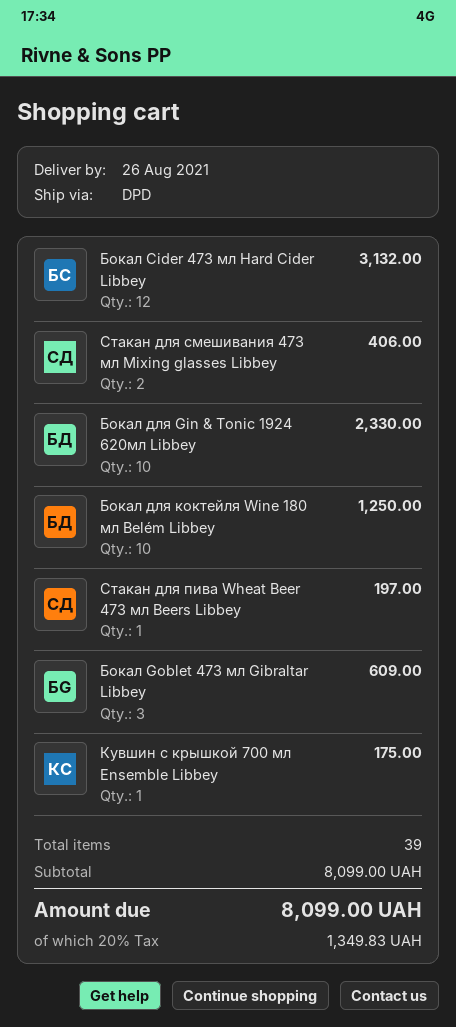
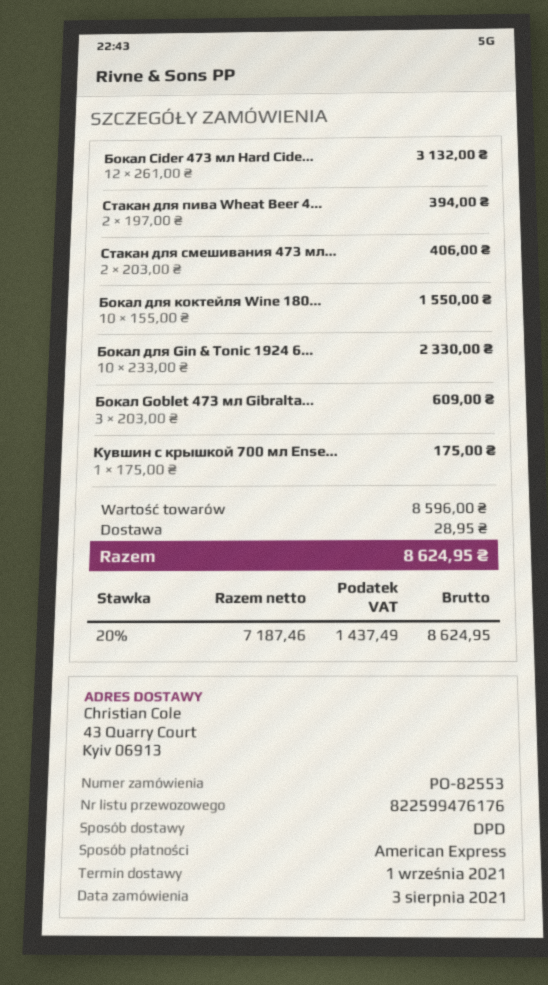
delivery date: 2021-08-26 -> 2021-09-01
Бокал для коктейля Wine 180 мл Belém Libbey: 10 for 1250.00 -> 10 for 1550.00
Стакан для пива Wheat Beer 473 мл Beers Libbey: 1 for 197.00 -> 2 for 394.00
subtotal: 8099.00 -> 8596.00
shipping: none -> 28.95
tax: 20% = 1349.83 -> 20% = 1437.49
total: 8099.00 -> 8624.95

